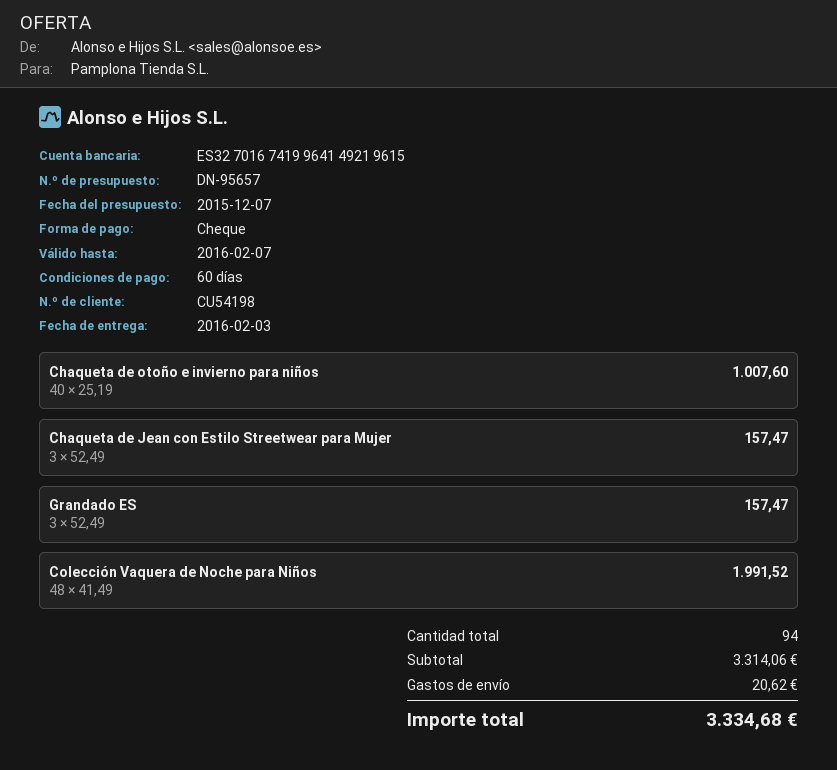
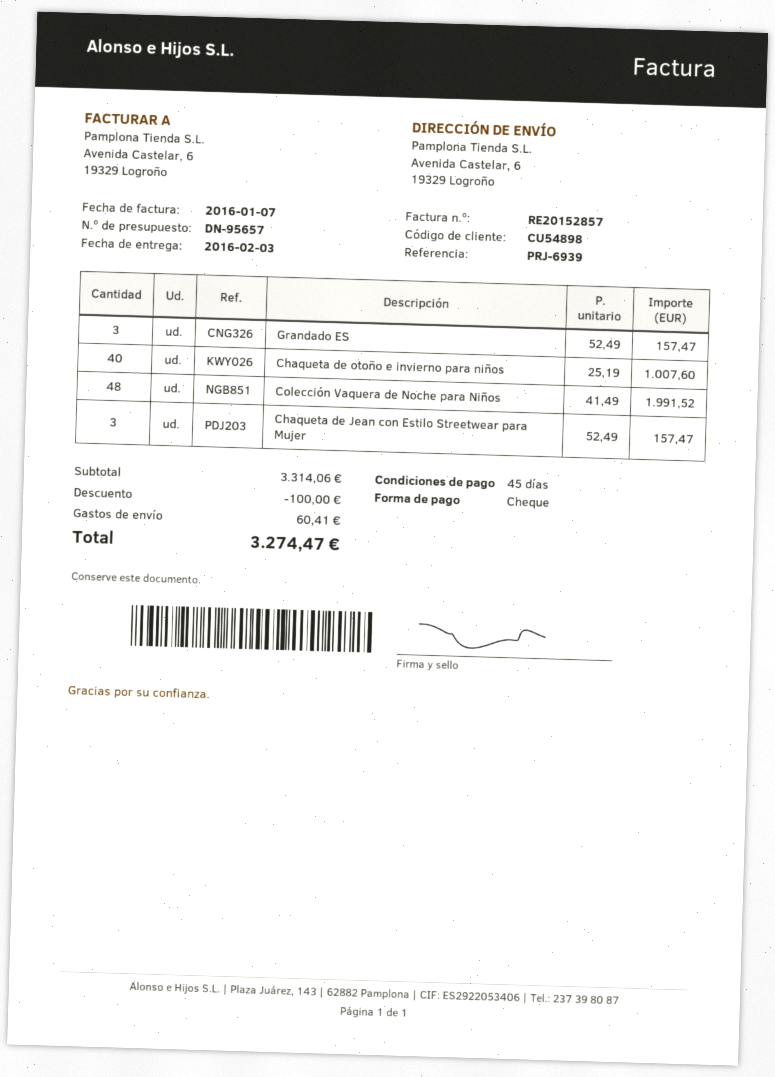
payment terms: 60 days -> 45 days
customer number: CU54198 -> CU54898
discount: none -> 100.00
shipping: 20.62 -> 60.41
total: 3334.68 -> 3274.47

